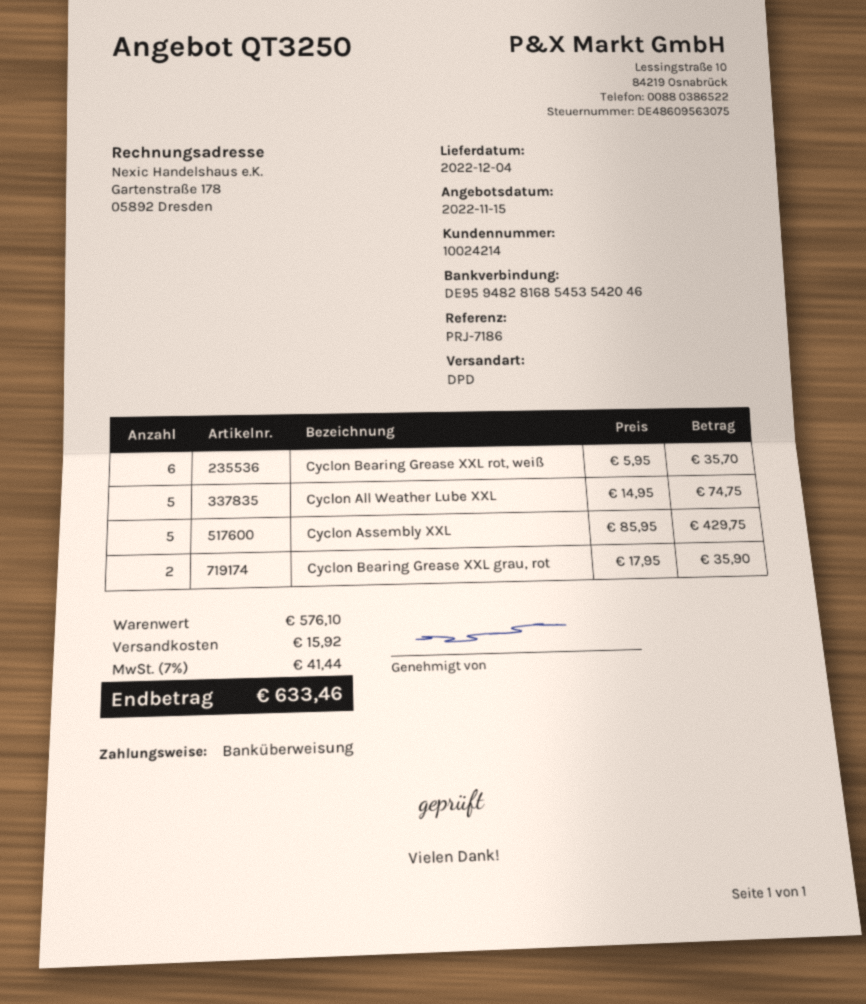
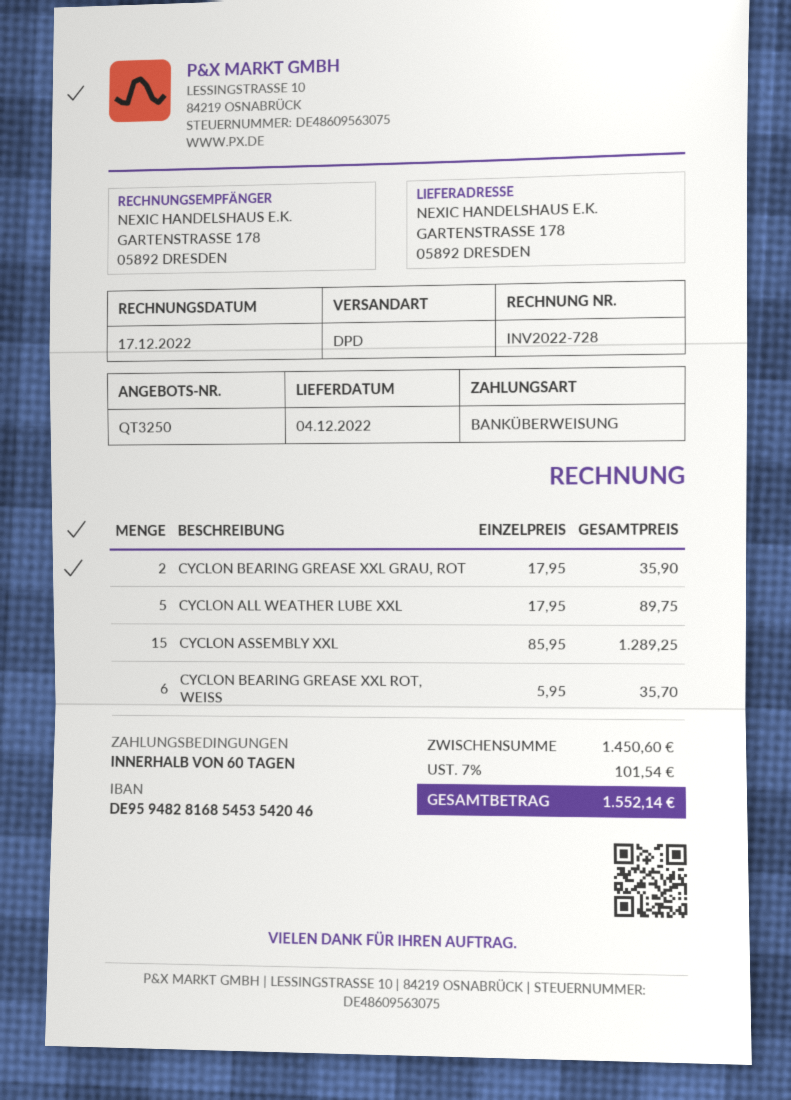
Cyclon All Weather Lube XXL: 5 x 14.95 = 74.75 -> 5 x 17.95 = 89.75
Cyclon Assembly XXL: 5 x 85.95 = 429.75 -> 15 x 85.95 = 1289.25
subtotal: 576.10 -> 1450.60
shipping: 15.92 -> none
tax: 7% = 41.44 -> 7% = 101.54
total: 633.46 -> 1552.14

